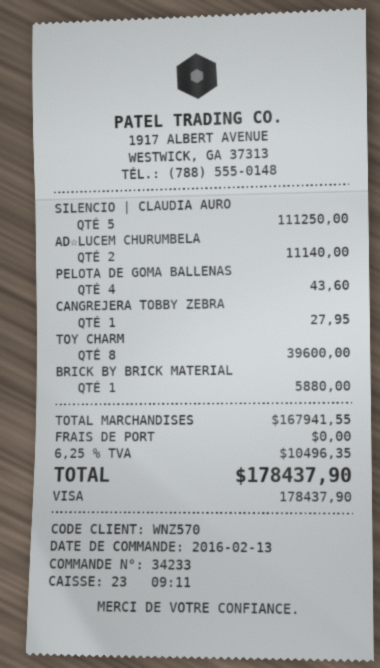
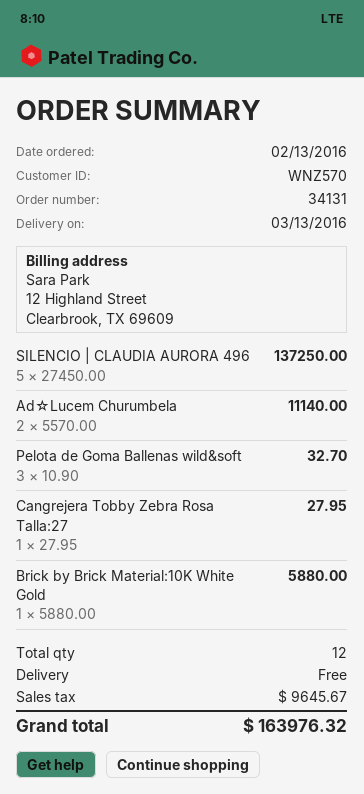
order number: 34233 -> 34131
SILENCIO | CLAUDIA AURO: 5 for 111250.00 -> 5 for 137250.00
PELOTA DE GOMA BALLENAS: 4 for 43.60 -> 3 for 32.70
TOY CHARM: 8 for 39600.00 -> none
tax: 10496.35 -> 9645.67
total: 178437.90 -> 163976.32

